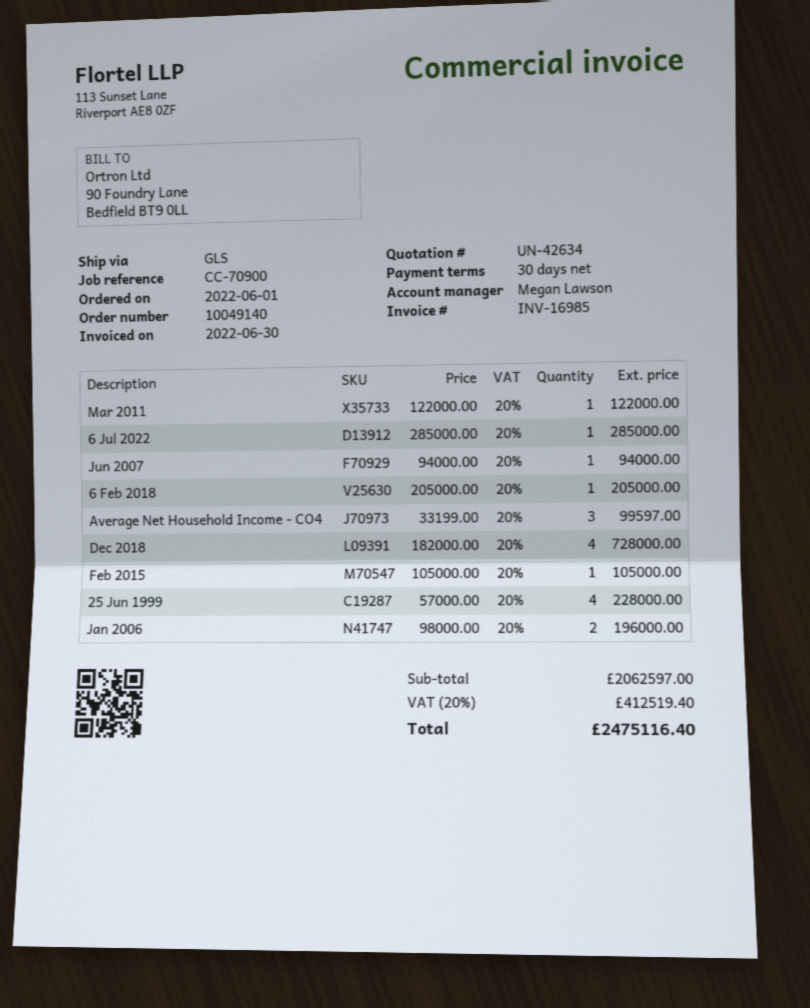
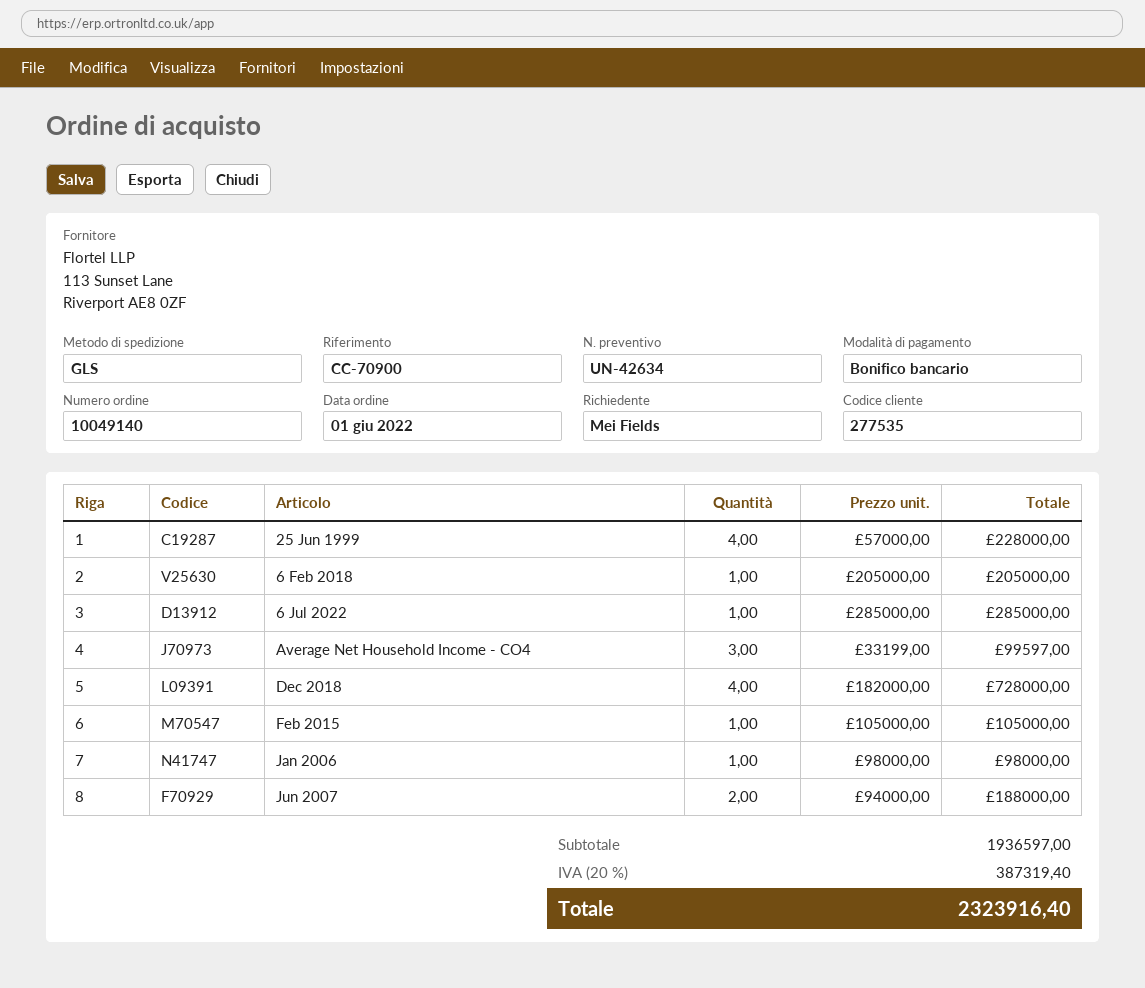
Mar 2011: 1 x 122000.00 = 122000.00 -> none
Jun 2007: 1 x 94000.00 = 94000.00 -> 2 x 94000.00 = 188000.00
Jan 2006: 2 x 98000.00 = 196000.00 -> 1 x 98000.00 = 98000.00
subtotal: 2062597.00 -> 1936597.00
tax: 20% = 412519.40 -> 20% = 387319.40
total: 2475116.40 -> 2323916.40

